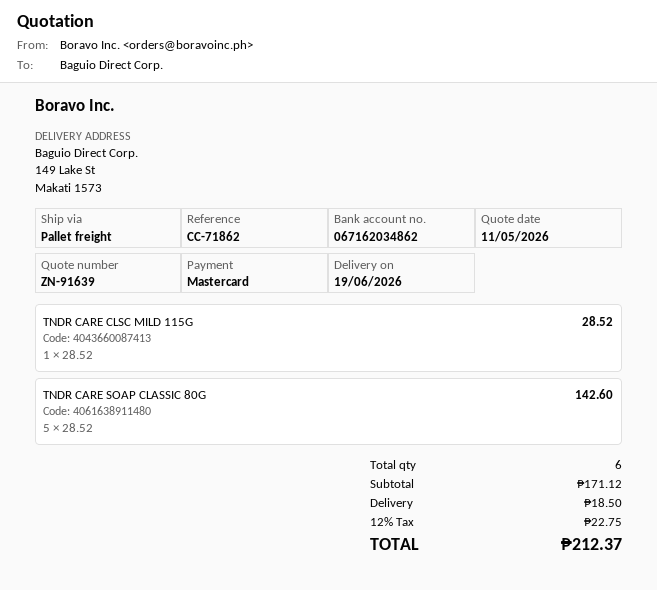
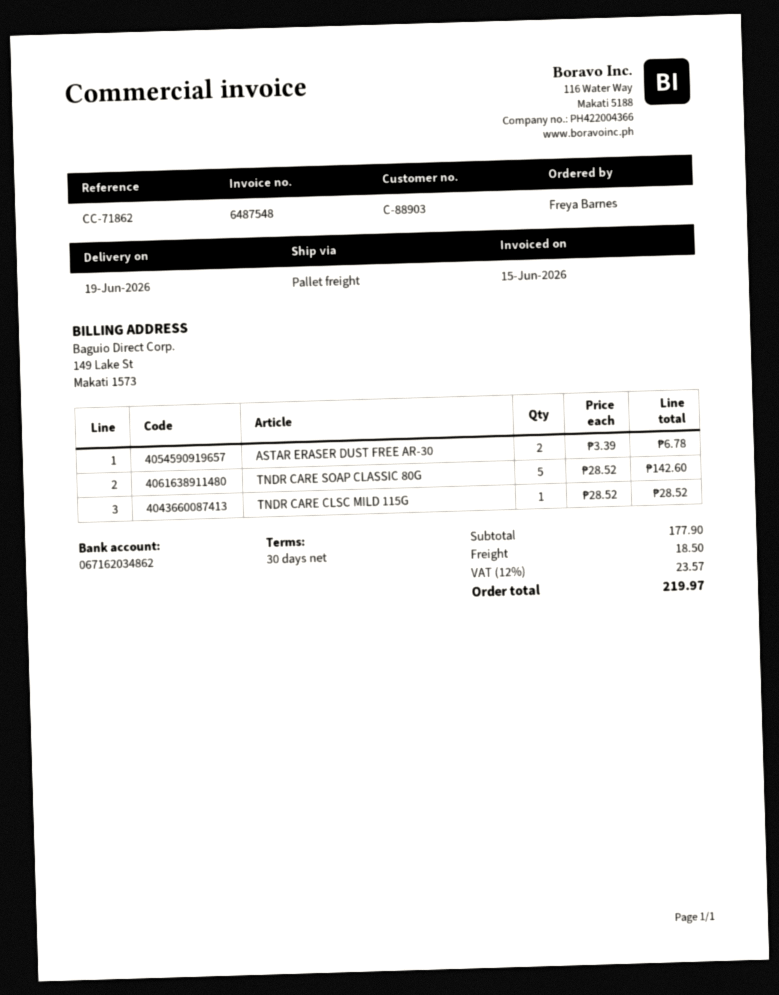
ASTAR ERASER DUST FREE AR-30: none -> 2 x 3.39 = 6.78
subtotal: 171.12 -> 177.90
tax: 12% = 22.75 -> 12% = 23.57
total: 212.37 -> 219.97

